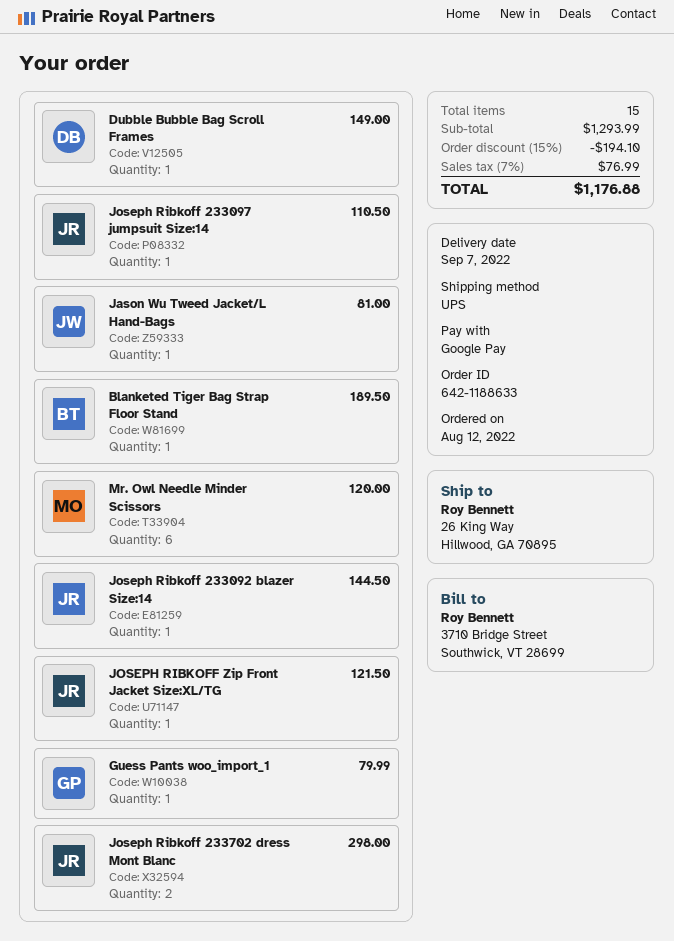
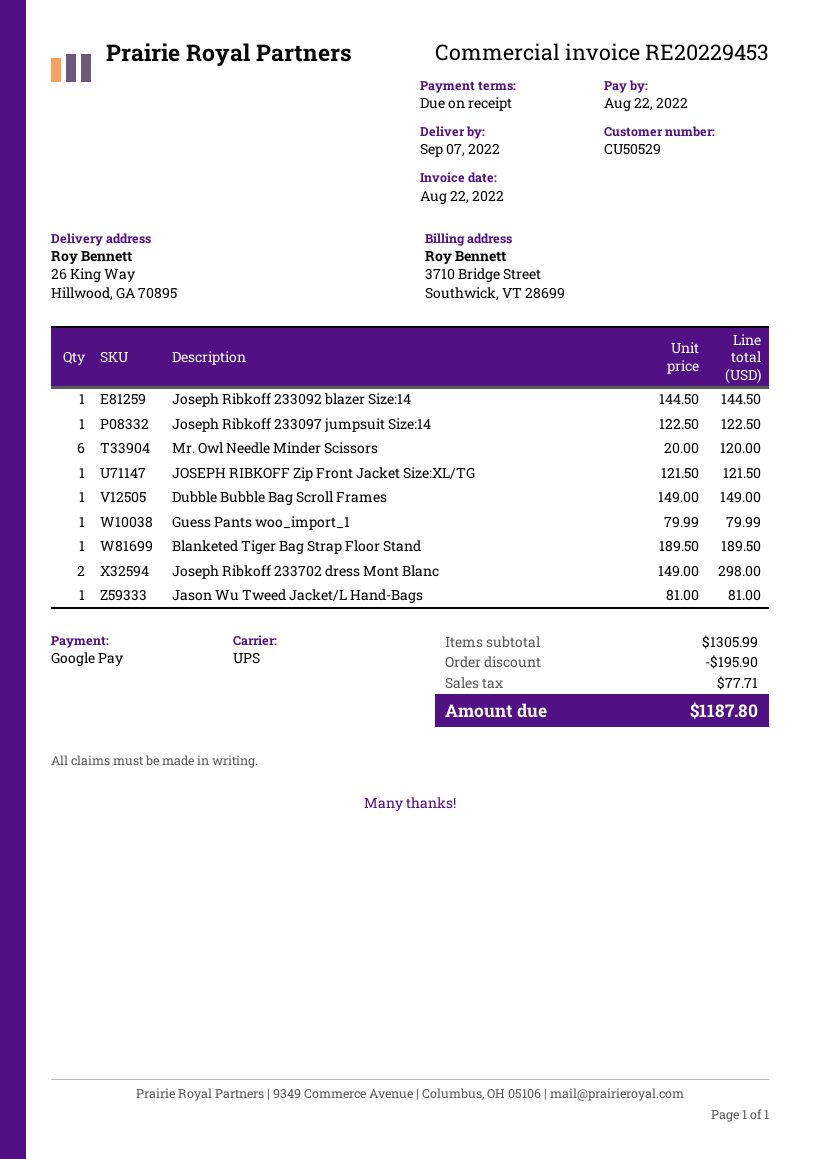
Joseph Ribkoff 233097 jumpsuit Size:14: 1 for 110.50 -> 1 for 122.50
subtotal: 1293.99 -> 1305.99
discount: 194.10 -> 195.90
tax: 76.99 -> 77.71
total: 1176.88 -> 1187.80

